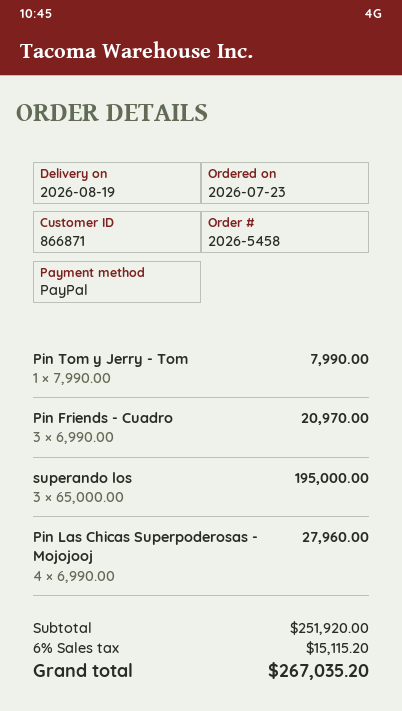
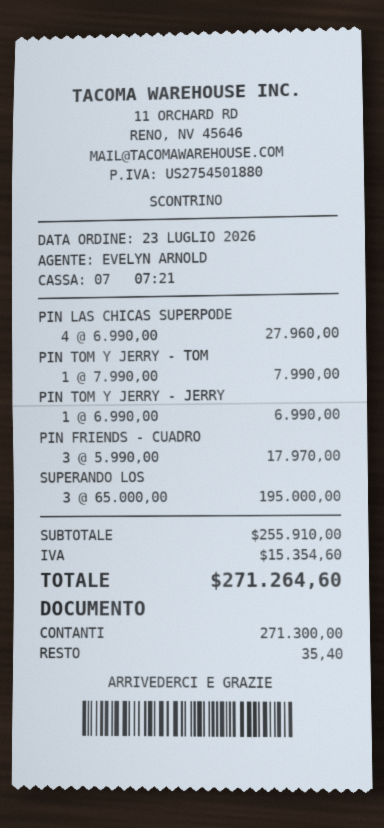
payment method: PayPal -> cash
Pin Friends - Cuadro: 3 x 6990.00 = 20970.00 -> 3 x 5990.00 = 17970.00
PIN TOM Y JERRY - JERRY: none -> 1 x 6990.00 = 6990.00
subtotal: 251920.00 -> 255910.00
tax: 15115.20 -> 15354.60
total: 267035.20 -> 271264.60

